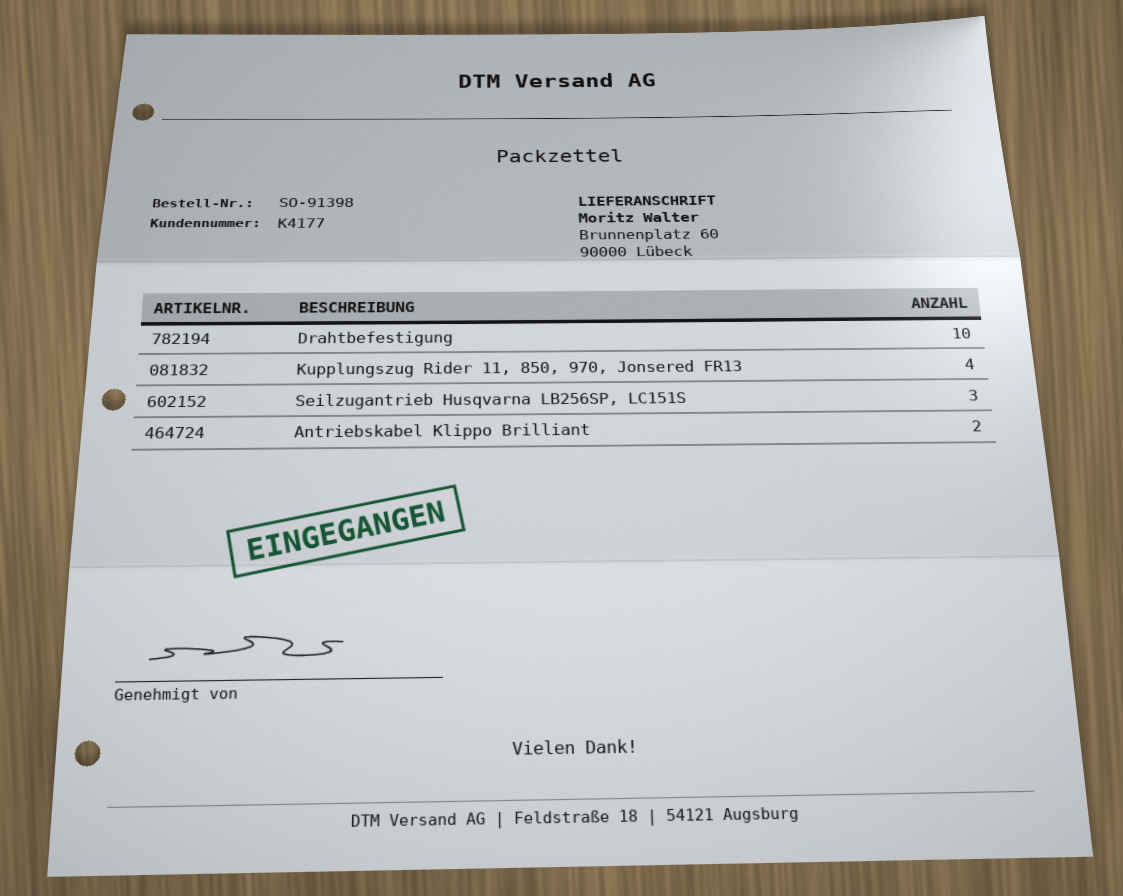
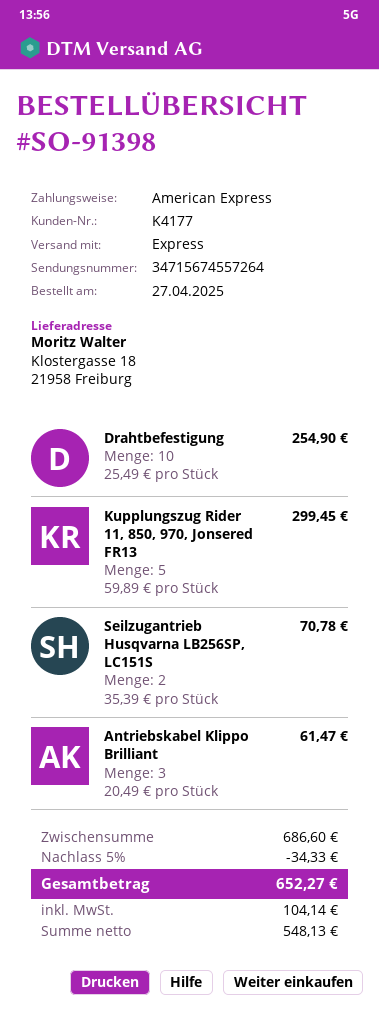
ship to: Brunnenplatz 60, 90000 Lübeck -> Klostergasse 18, 21958 Freiburg
Kupplungszug Rider 11, 850, 970, Jonsered FR13: 4 -> 5
Seilzugantrieb Husqvarna LB256SP, LC151S: 3 -> 2
Antriebskabel Klippo Brilliant: 2 -> 3

